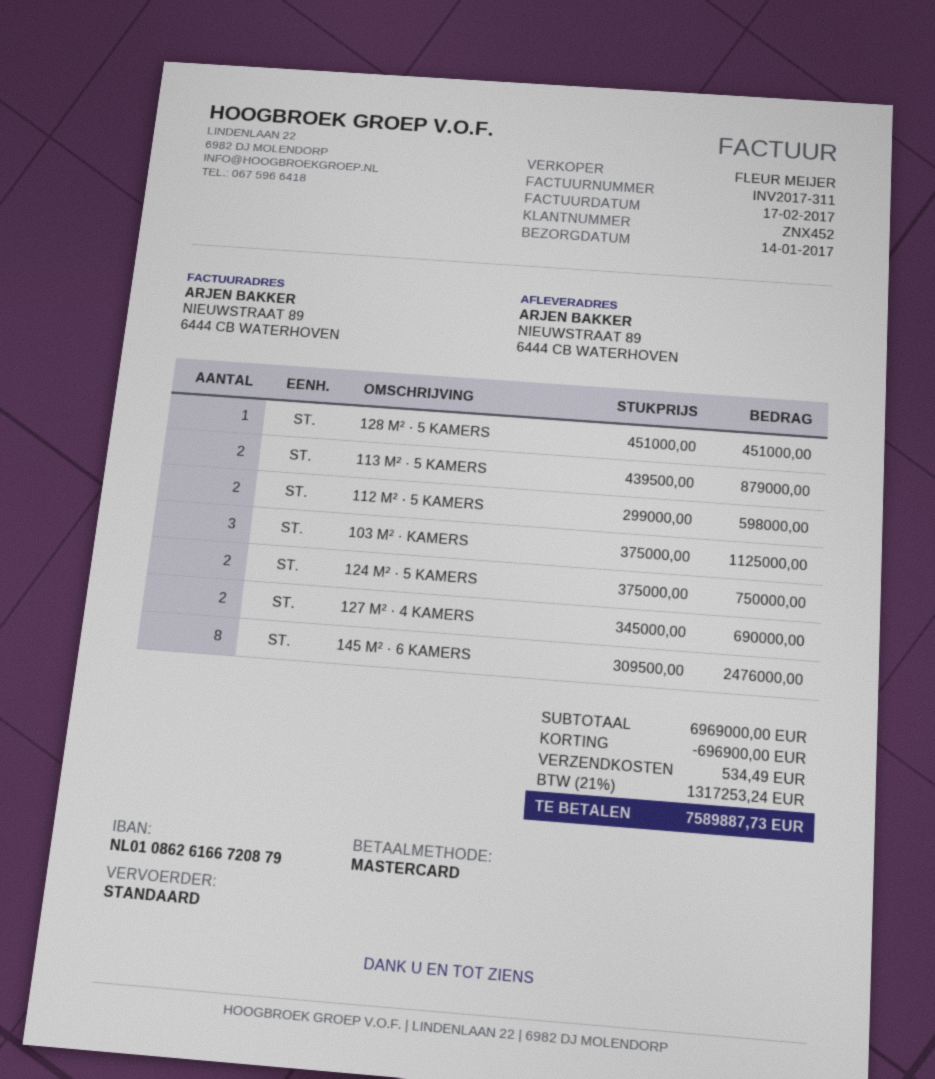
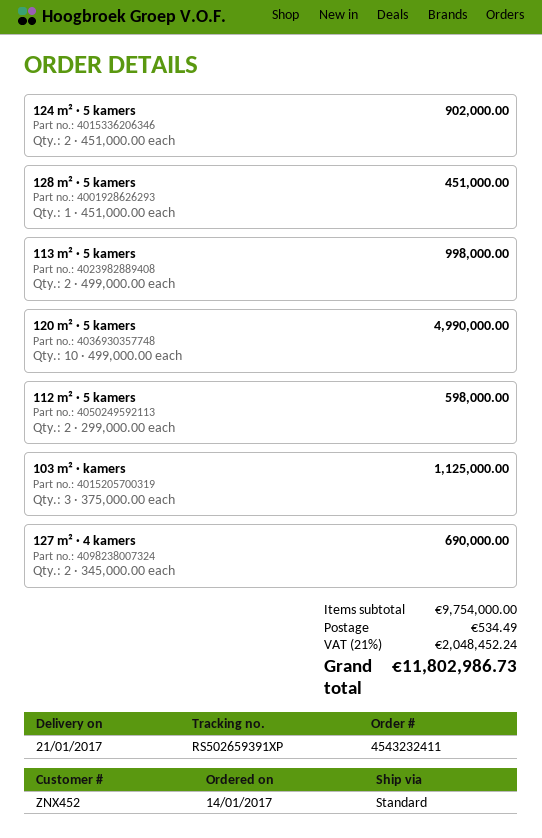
delivery date: 2017-01-14 -> 2017-01-21
113 M² · 5 KAMERS: 2 x 439500.00 = 879000.00 -> 2 x 499000.00 = 998000.00
124 M² · 5 KAMERS: 2 x 375000.00 = 750000.00 -> 2 x 451000.00 = 902000.00
145 M² · 6 KAMERS: 8 x 309500.00 = 2476000.00 -> none
120 m² · 5 kamers: none -> 10 x 499000.00 = 4990000.00
subtotal: 6969000.00 -> 9754000.00
discount: 696900.00 -> none
tax: 21% = 1317253.24 -> 21% = 2048452.24
total: 7589887.73 -> 11802986.73

